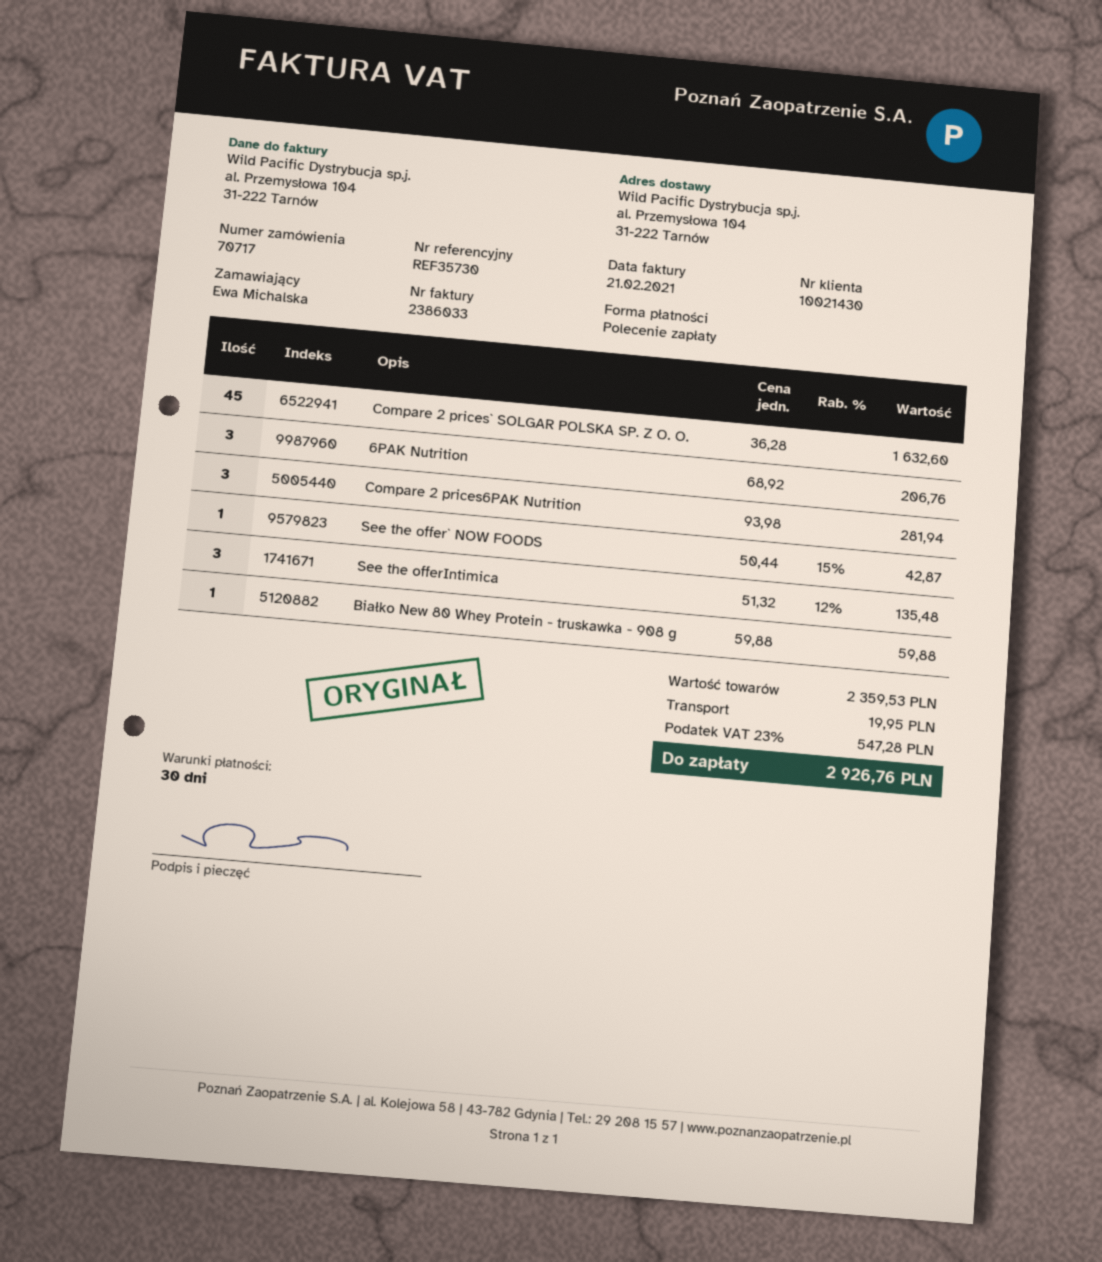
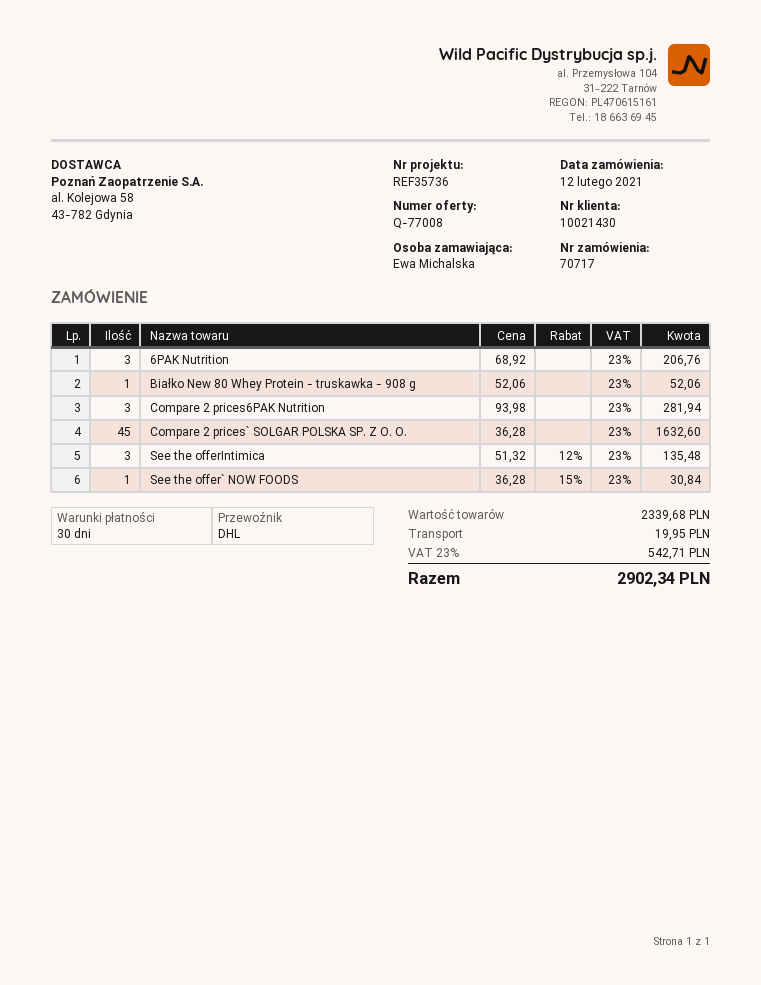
reference: REF35730 -> REF35736
See the offer` NOW FOODS: 1 x 50.44 - 15% = 42.87 -> 1 x 36.28 - 15% = 30.84
Białko New 80 Whey Protein - truskawka - 908 g: 1 x 59.88 = 59.88 -> 1 x 52.06 = 52.06
subtotal: 2359.53 -> 2339.68
tax: 23% = 547.28 -> 23% = 542.71
total: 2926.76 -> 2902.34

